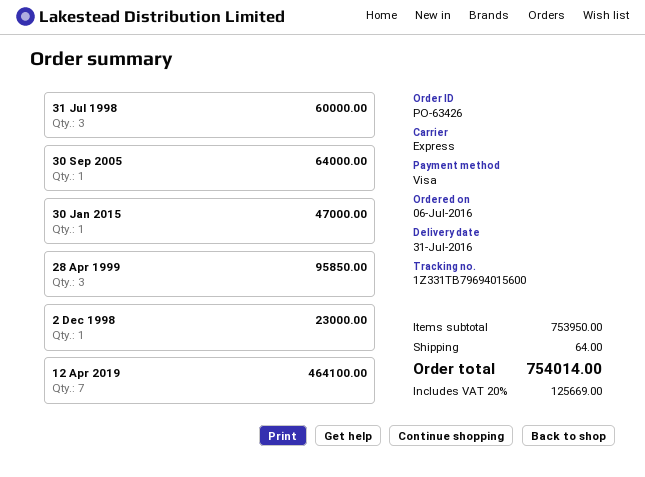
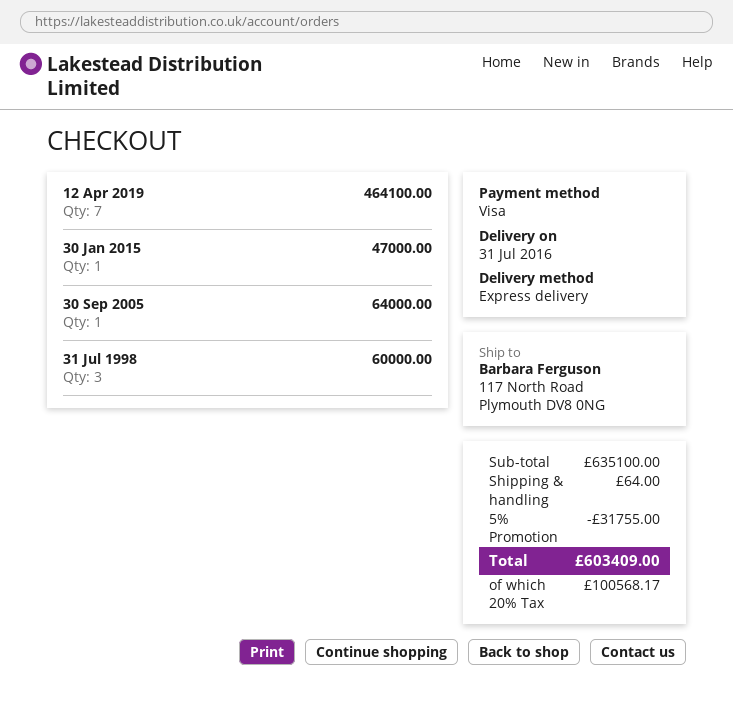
28 Apr 1999: 3 for 95850.00 -> none
2 Dec 1998: 1 for 23000.00 -> none
subtotal: 753950.00 -> 635100.00
discount: none -> 5% = 31755.00
tax: 20% = 125669.00 -> 20% = 100568.17
total: 754014.00 -> 603409.00

